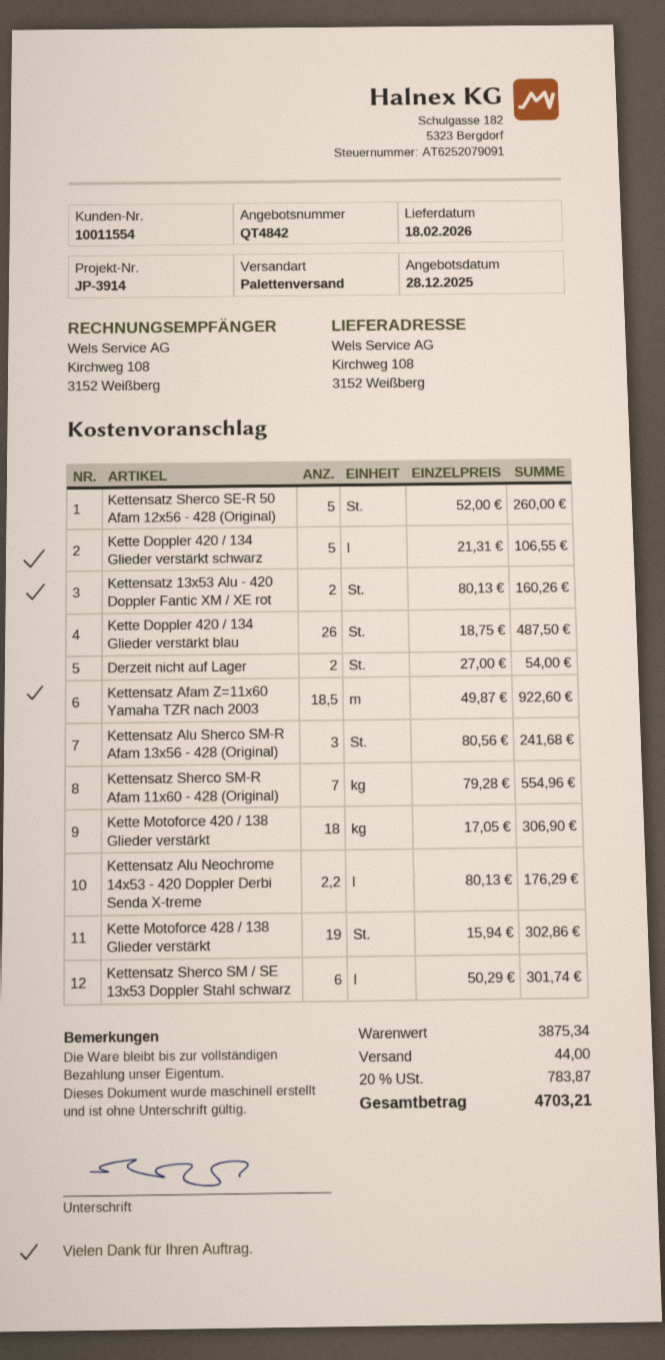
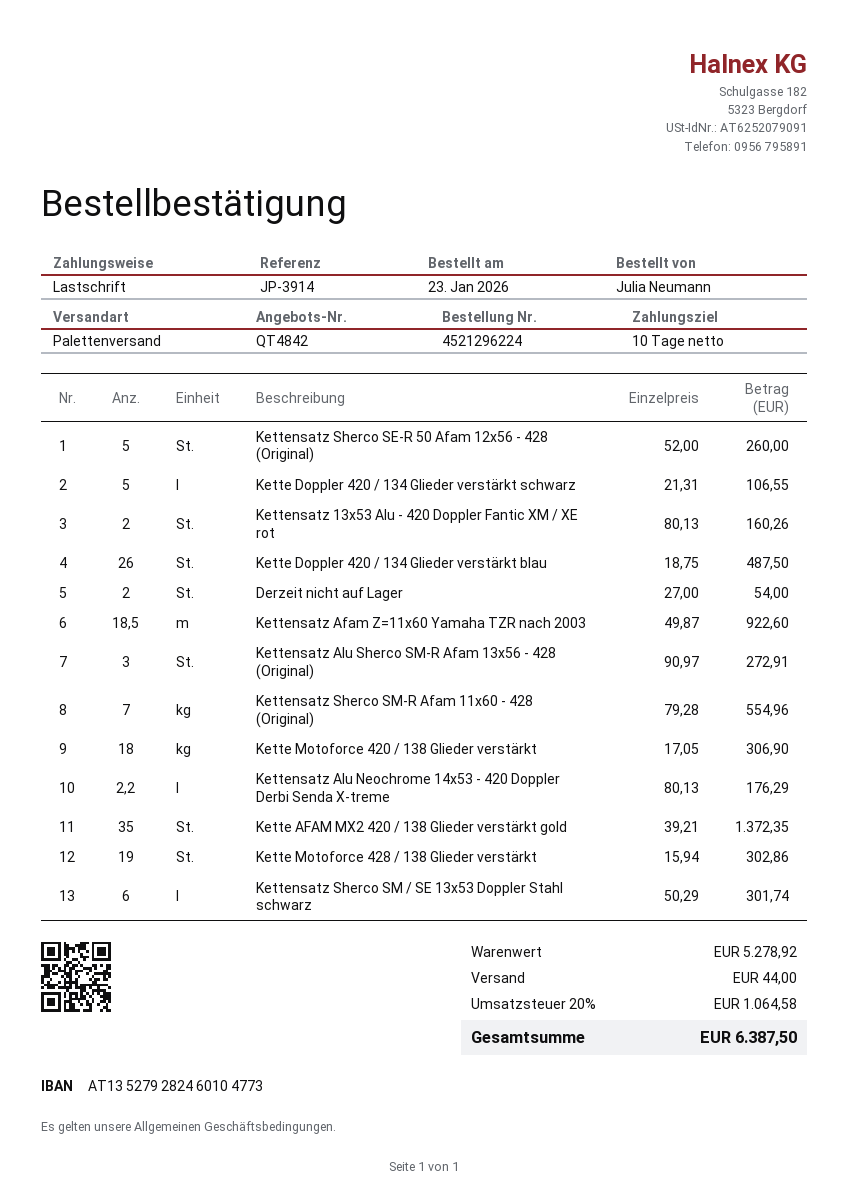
Kettensatz Alu Sherco SM-R Afam 13x56 - 428 (Original): 3 x 80.56 = 241.68 -> 3 x 90.97 = 272.91
Kette AFAM MX2 420 / 138 Glieder verstärkt gold: none -> 35 x 39.21 = 1372.35
subtotal: 3875.34 -> 5278.92
tax: 20% = 783.87 -> 20% = 1064.58
total: 4703.21 -> 6387.50

